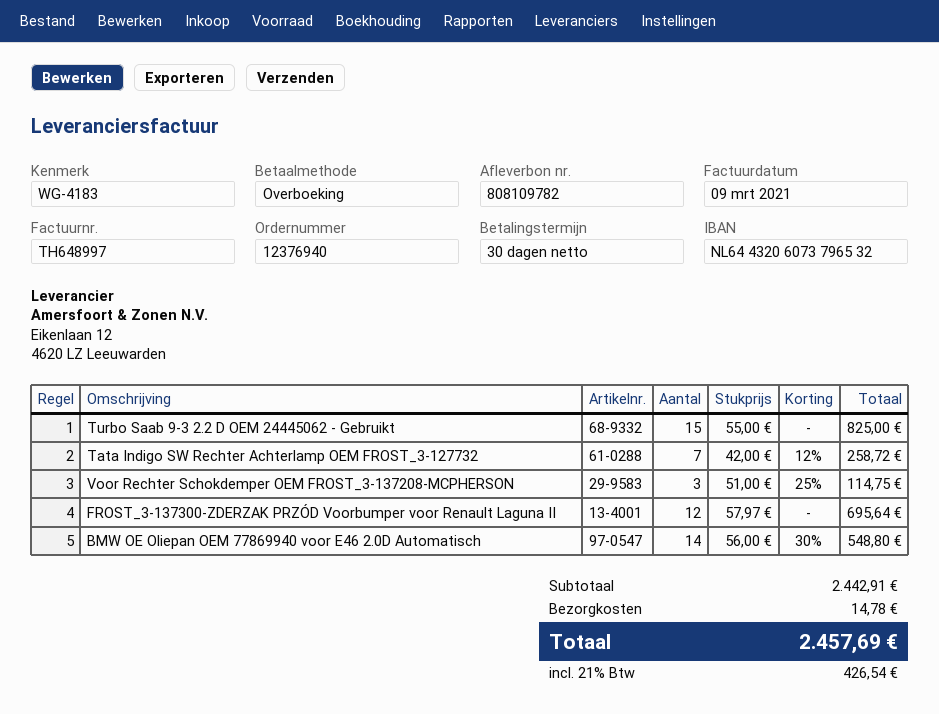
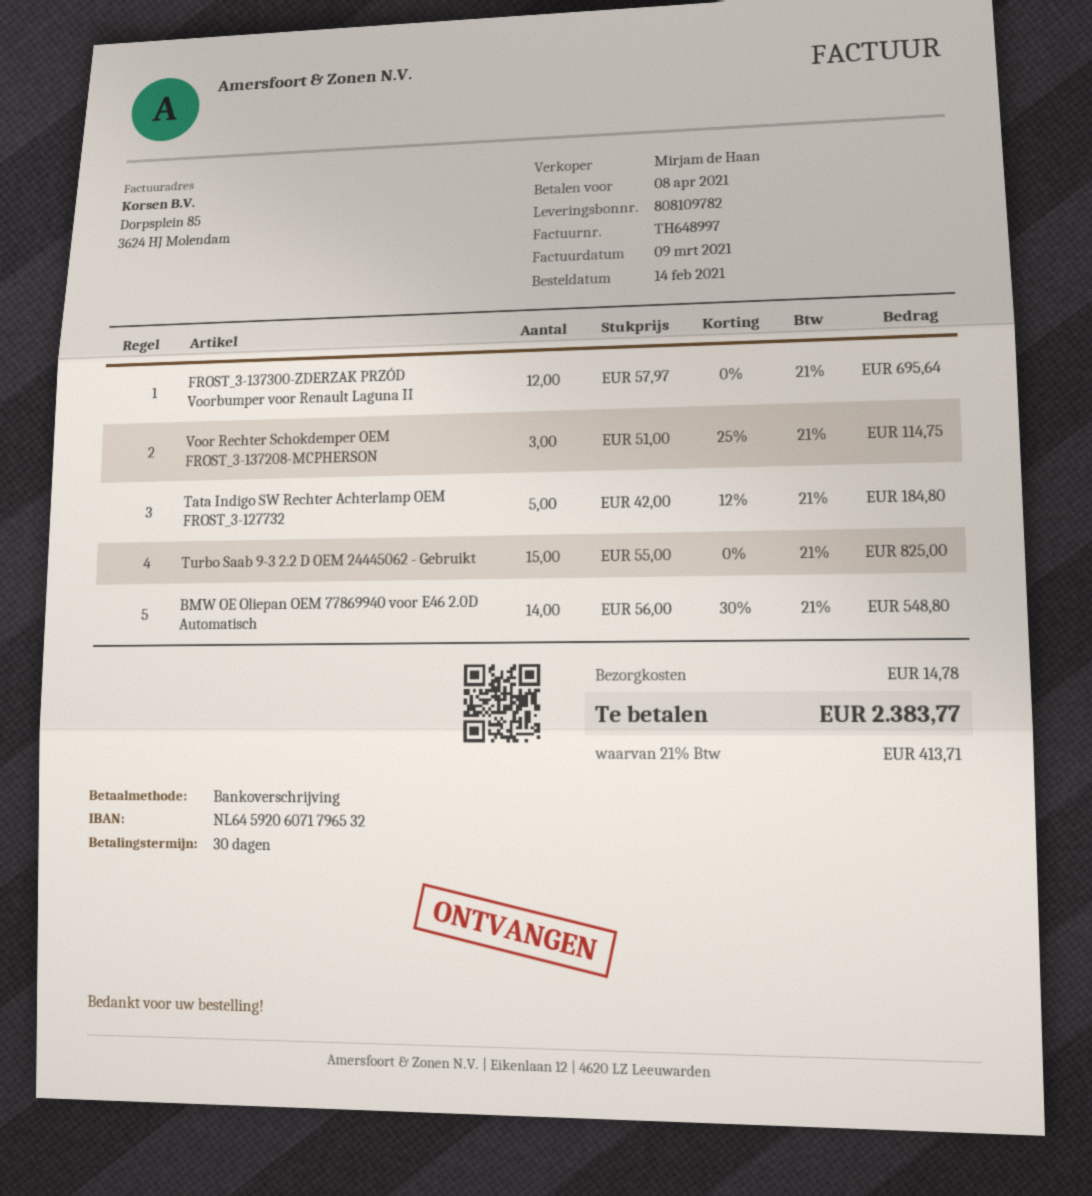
bank account: NL6443206073796532 -> NL6459206071796532
Tata Indigo SW Rechter Achterlamp OEM FROST_3-127732: 7 x 42.00 - 12% = 258.72 -> 5 x 42.00 - 12% = 184.80
tax: 21% = 426.54 -> 21% = 413.71
total: 2457.69 -> 2383.77

